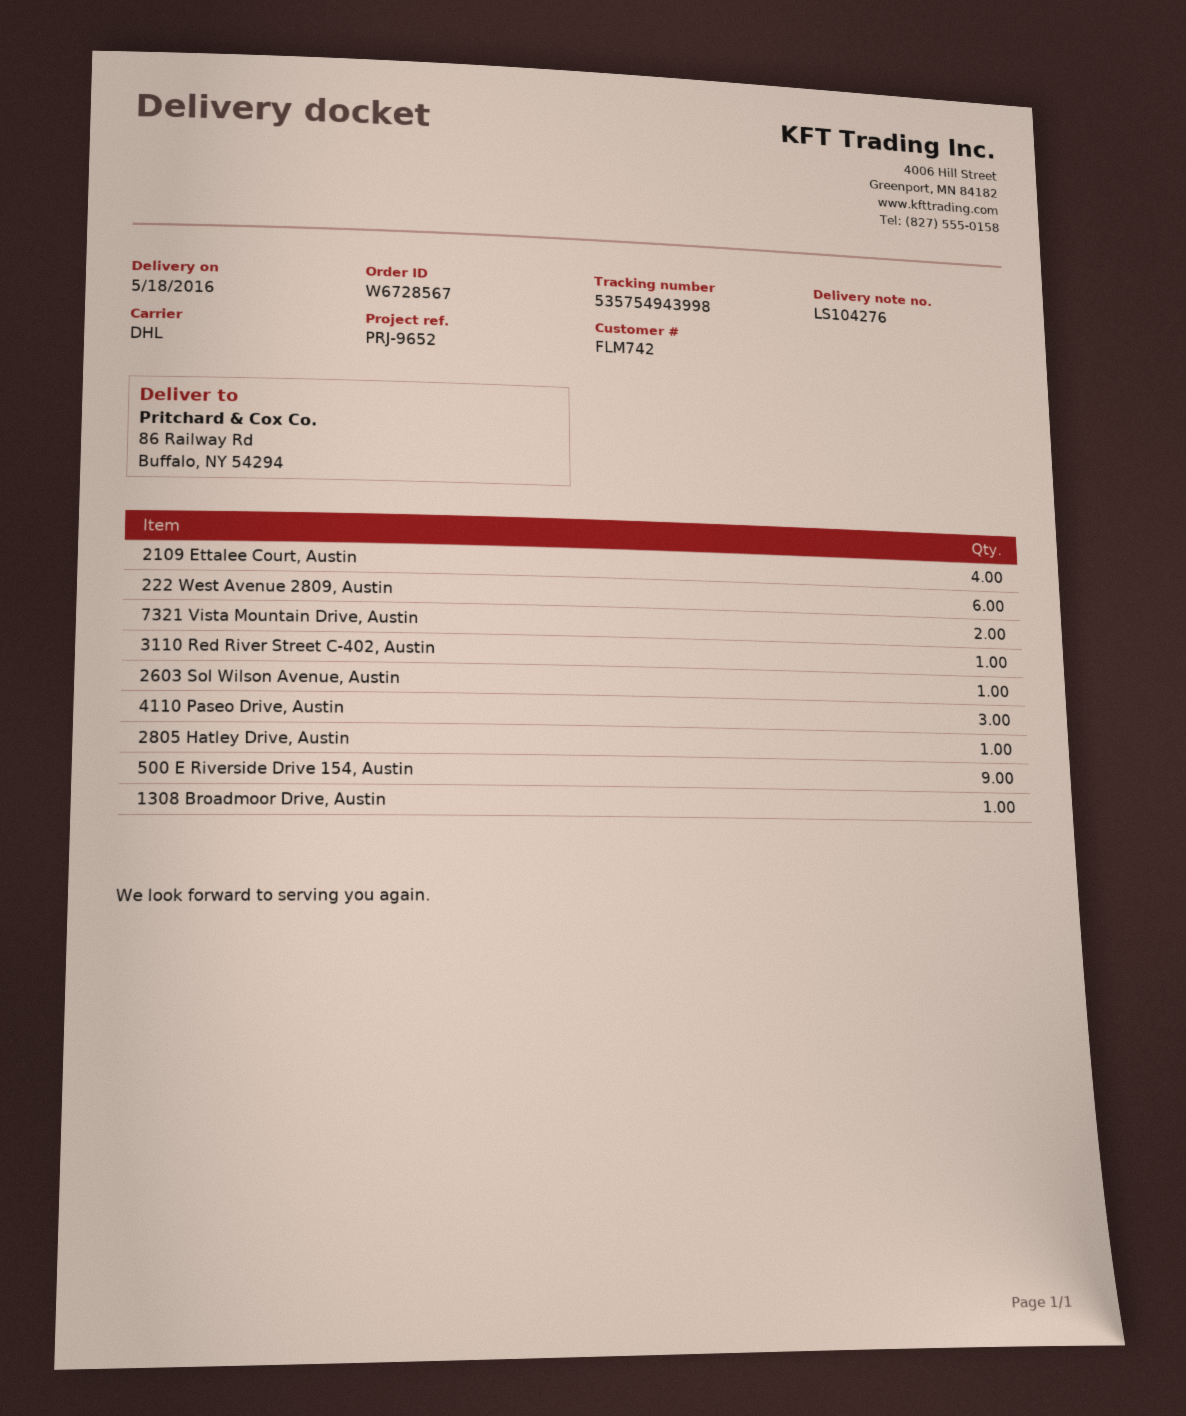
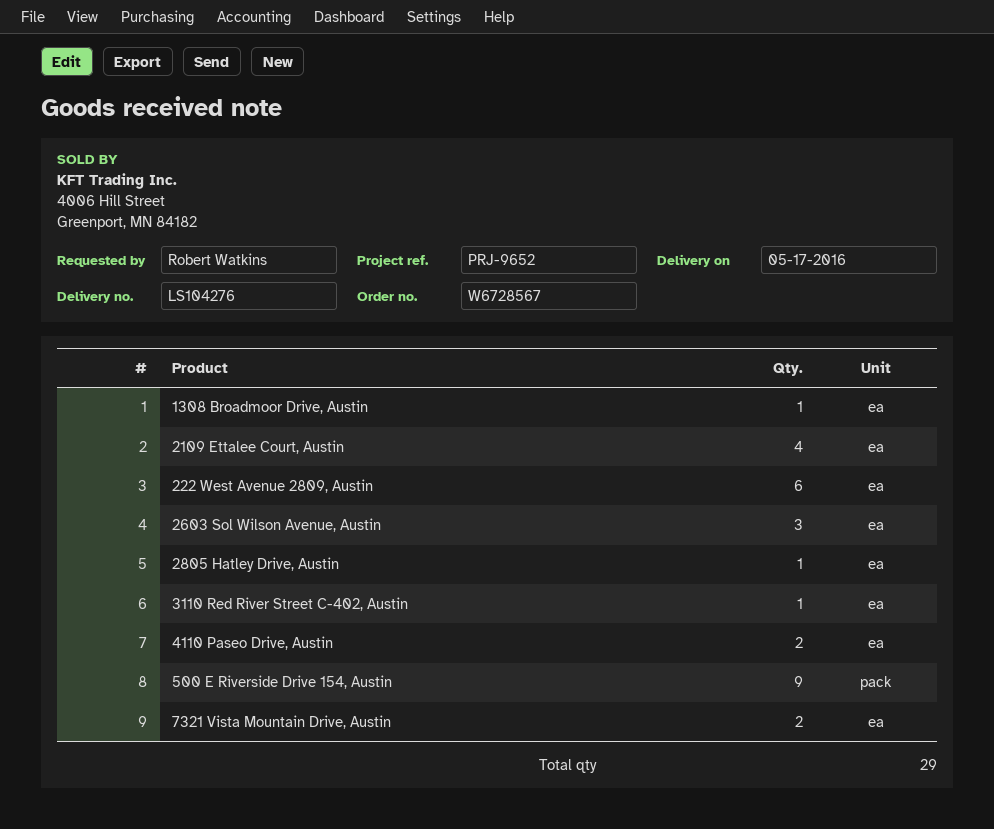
delivery date: 2016-05-18 -> 2016-05-17
2603 Sol Wilson Avenue, Austin: 1 -> 3
4110 Paseo Drive, Austin: 3 -> 2

